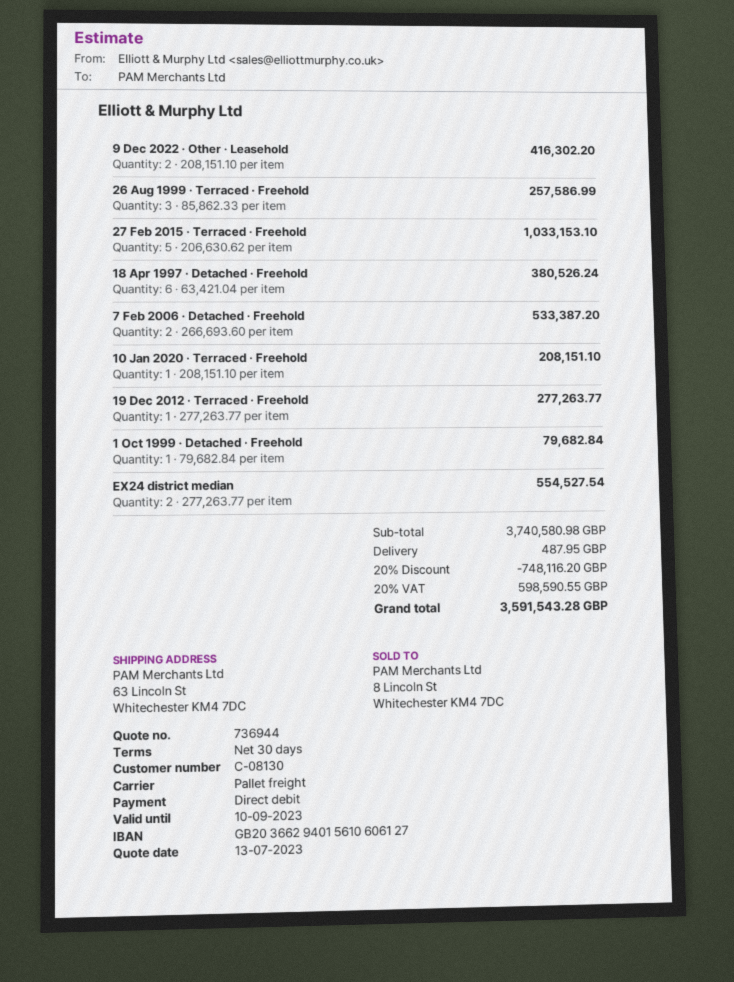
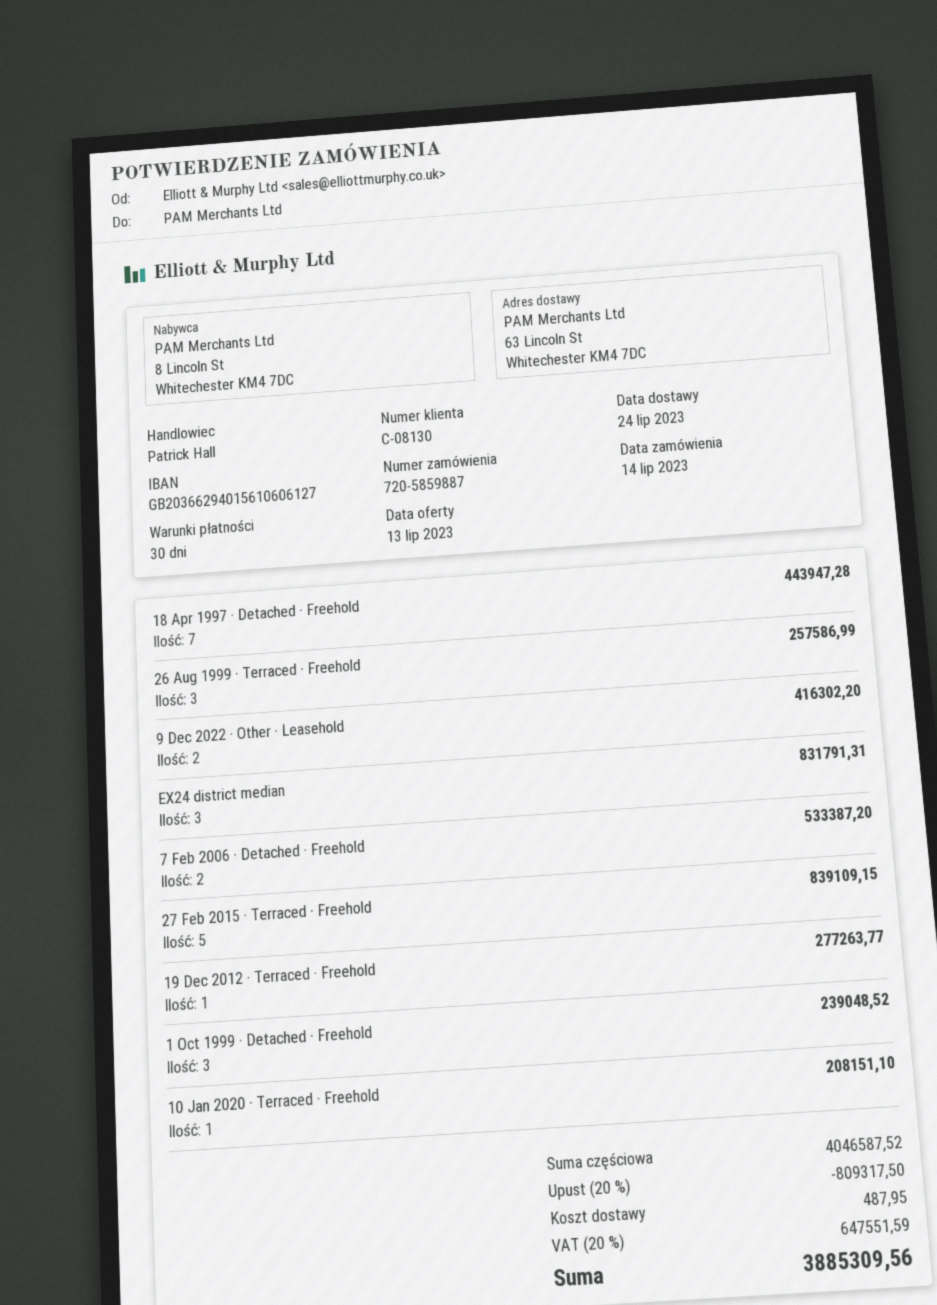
27 Feb 2015 · Terraced · Freehold: 5 for 1033153.10 -> 5 for 839109.15
18 Apr 1997 · Detached · Freehold: 6 for 380526.24 -> 7 for 443947.28
1 Oct 1999 · Detached · Freehold: 1 for 79682.84 -> 3 for 239048.52
EX24 district median: 2 for 554527.54 -> 3 for 831791.31
subtotal: 3740580.98 -> 4046587.52
discount: 20% = 748116.20 -> 20% = 809317.50
tax: 20% = 598590.55 -> 20% = 647551.59
total: 3591543.28 -> 3885309.56

